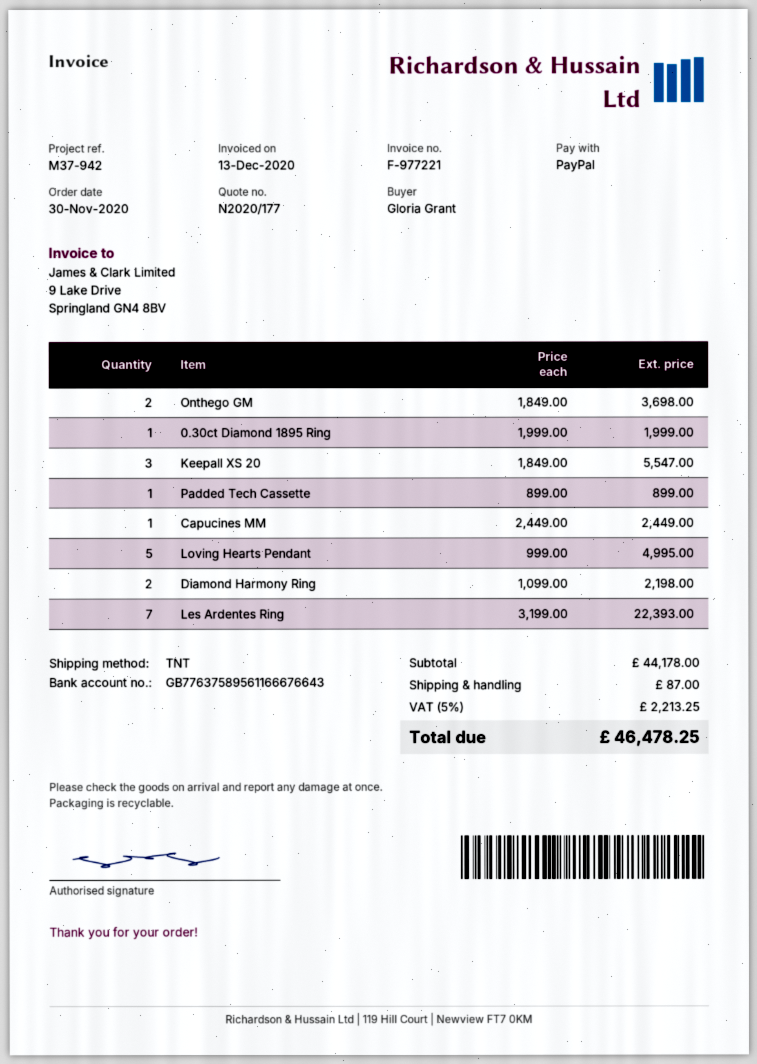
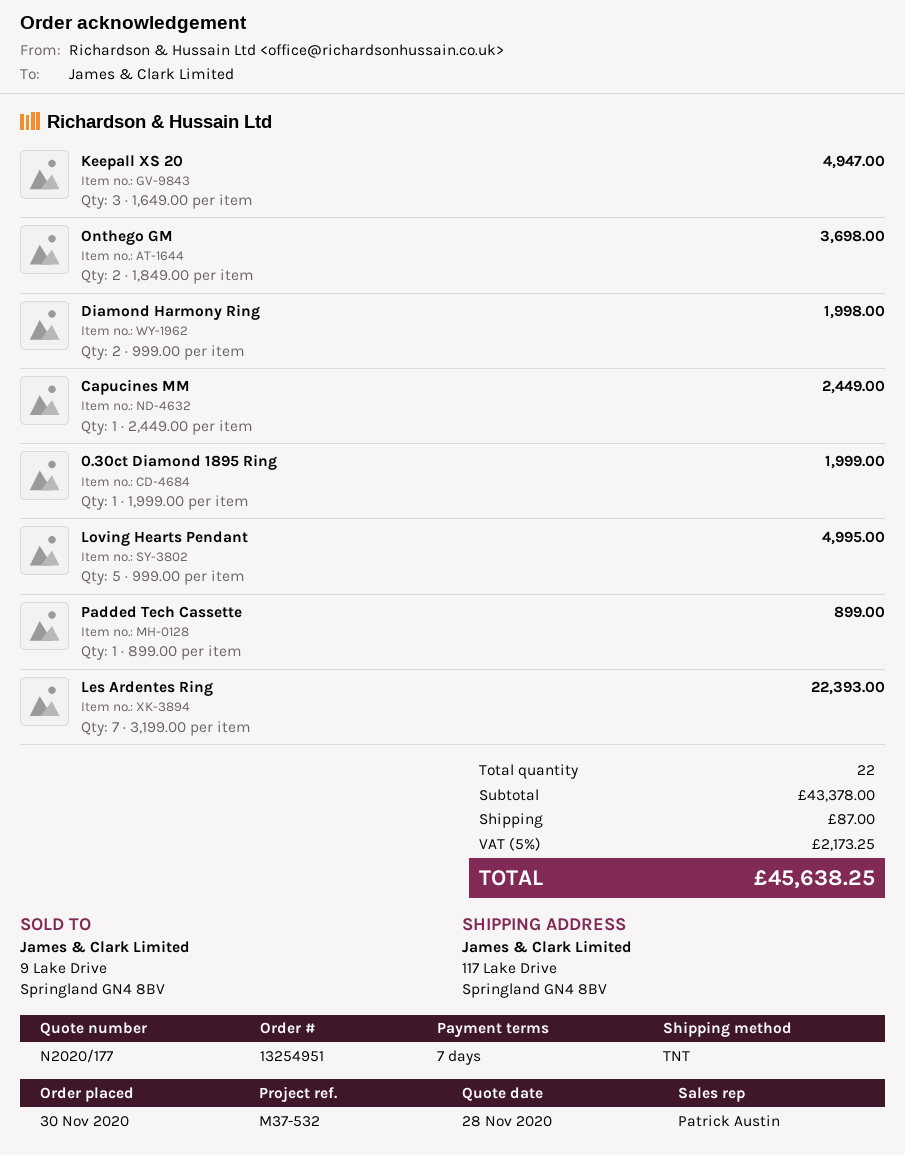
reference: M37-942 -> M37-532
Keepall XS 20: 3 x 1849.00 = 5547.00 -> 3 x 1649.00 = 4947.00
Diamond Harmony Ring: 2 x 1099.00 = 2198.00 -> 2 x 999.00 = 1998.00
subtotal: 44178.00 -> 43378.00
tax: 5% = 2213.25 -> 5% = 2173.25
total: 46478.25 -> 45638.25

